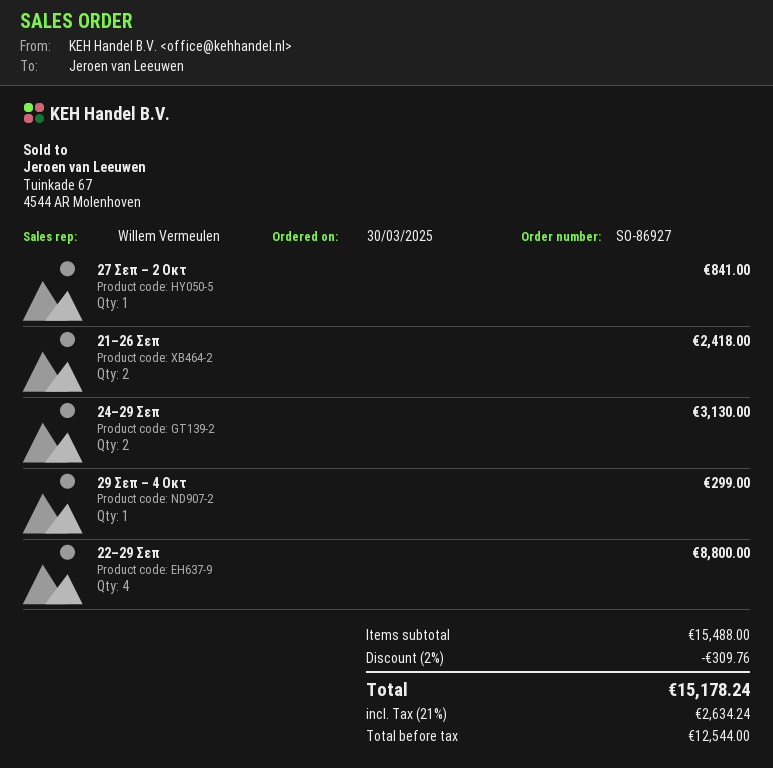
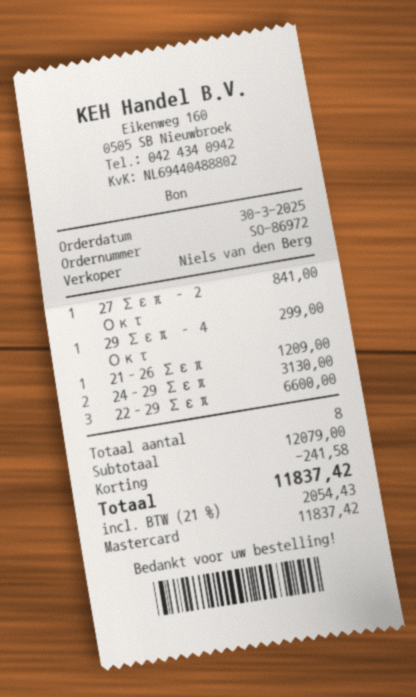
order number: SO-86927 -> SO-86972
sales rep: Willem Vermeulen -> Niels van den Berg
21–26 Σεπ: 2 for 2418.00 -> 1 for 1209.00
22–29 Σεπ: 4 for 8800.00 -> 3 for 6600.00
subtotal: 15488.00 -> 12079.00
discount: 309.76 -> 241.58
tax: 21% = 2634.24 -> 21% = 2054.43
total: 15178.24 -> 11837.42

